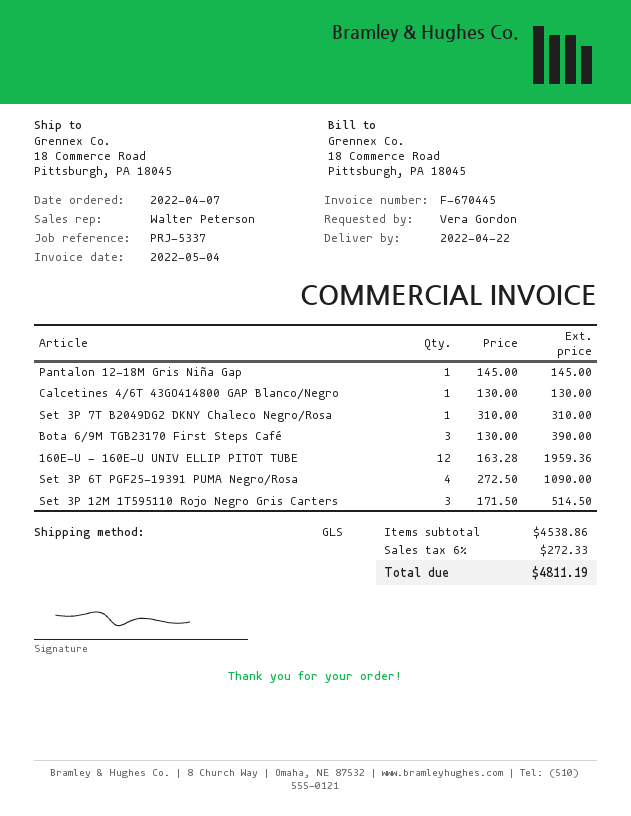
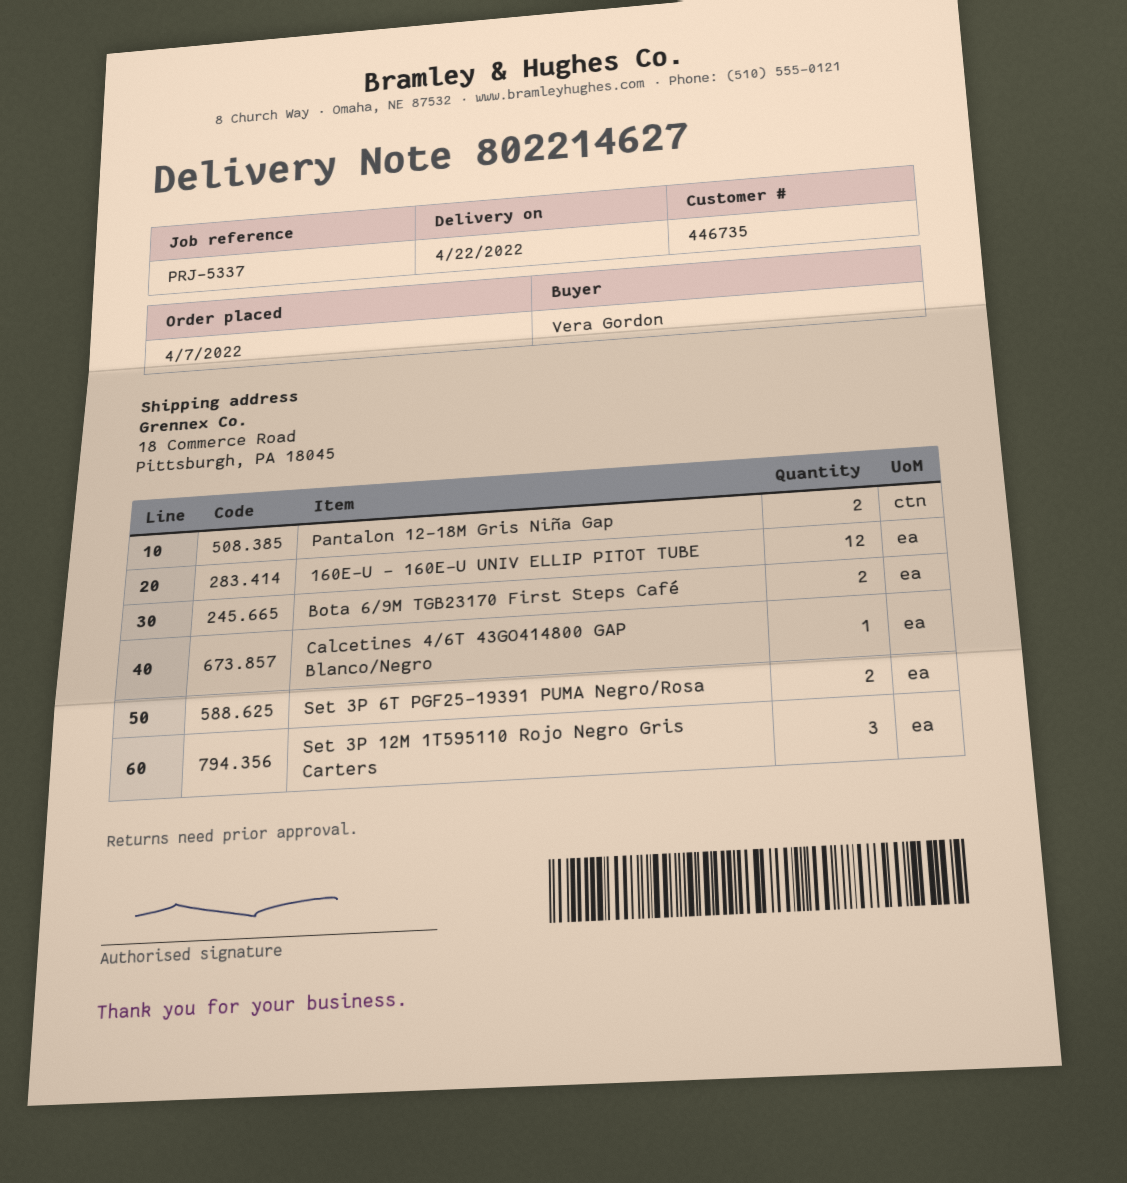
Pantalon 12-18M Gris Niña Gap: 1 -> 2
Set 3P 7T B2049DG2 DKNY Chaleco Negro/Rosa: 1 -> none
Bota 6/9M TGB23170 First Steps Café: 3 -> 2
Set 3P 6T PGF25-19391 PUMA Negro/Rosa: 4 -> 2

